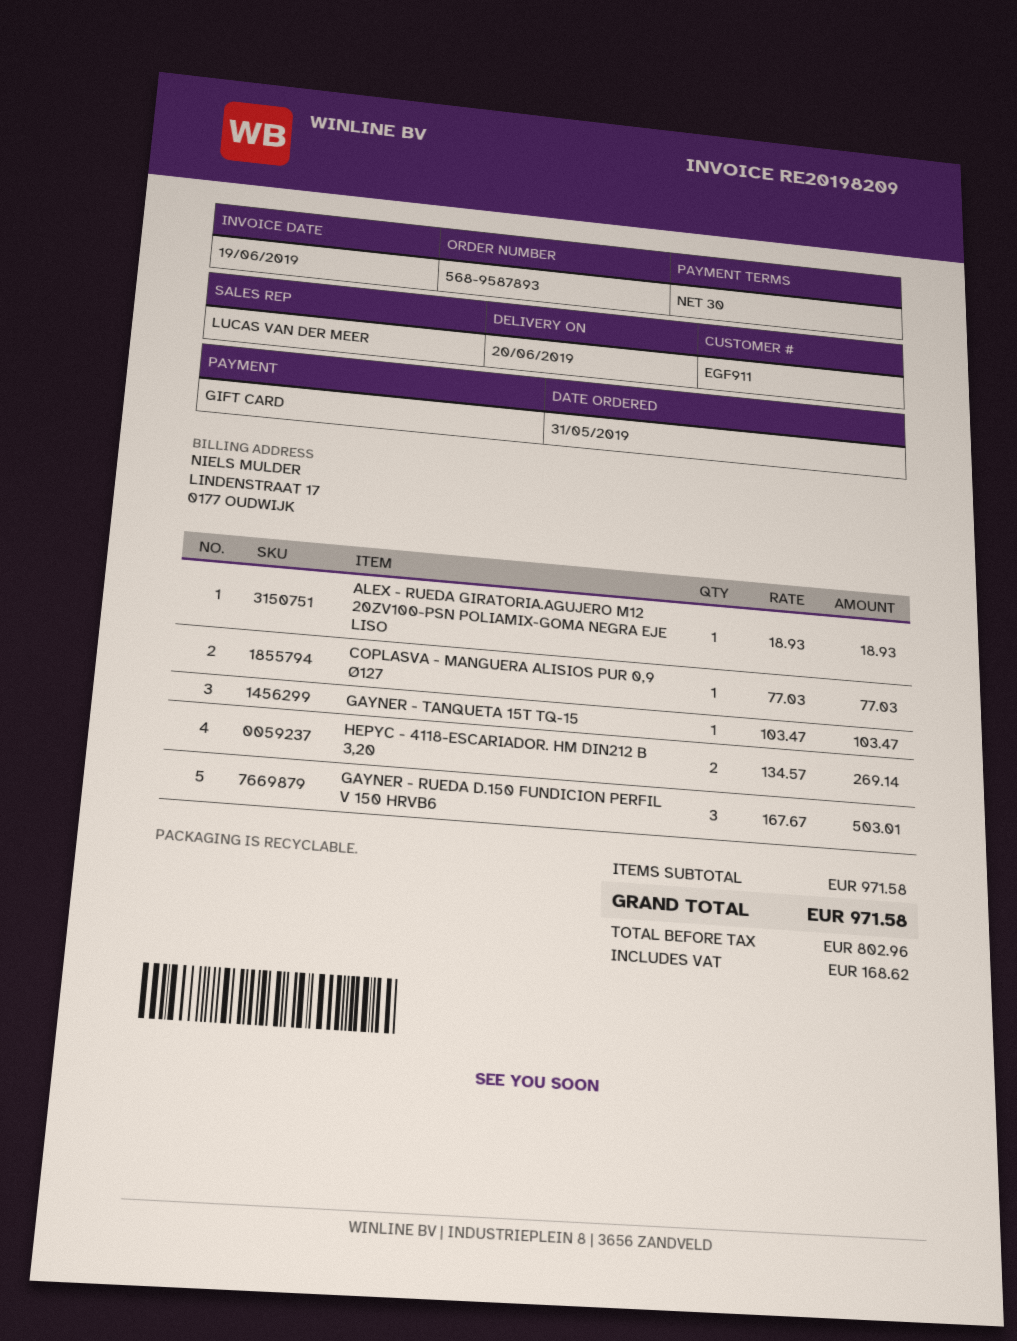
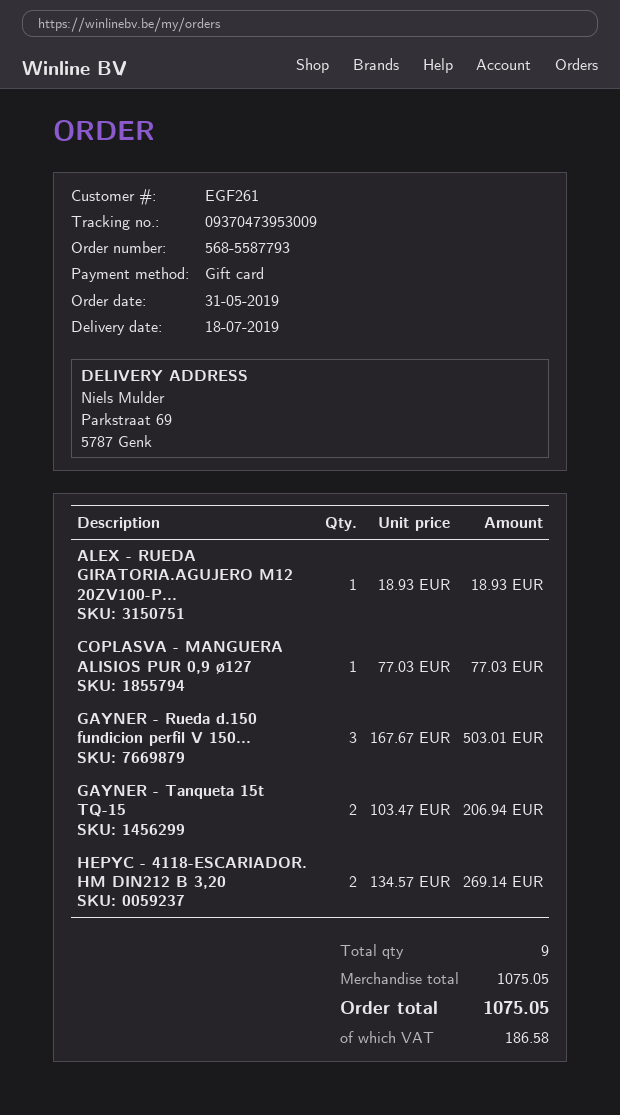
order number: 568-9587893 -> 568-5587793
delivery date: 2019-06-20 -> 2019-07-18
customer number: EGF911 -> EGF261
GAYNER - TANQUETA 15T TQ-15: 1 x 103.47 = 103.47 -> 2 x 103.47 = 206.94
subtotal: 971.58 -> 1075.05
tax: 168.62 -> 186.58
total: 971.58 -> 1075.05

